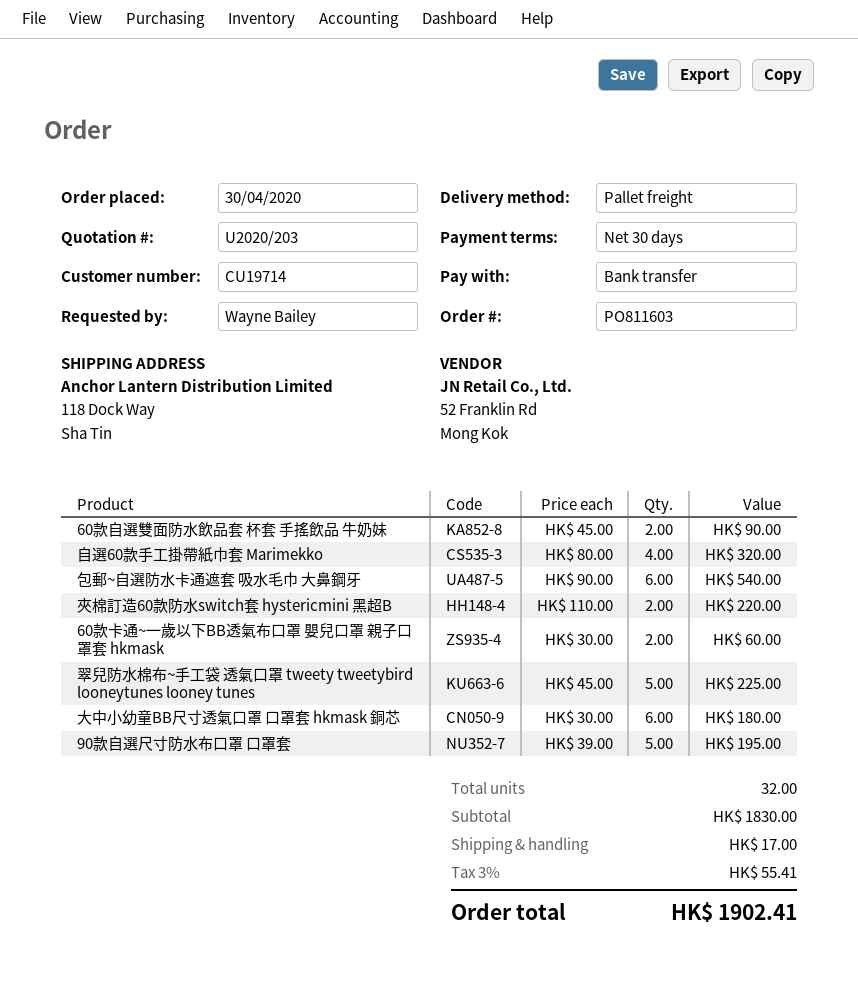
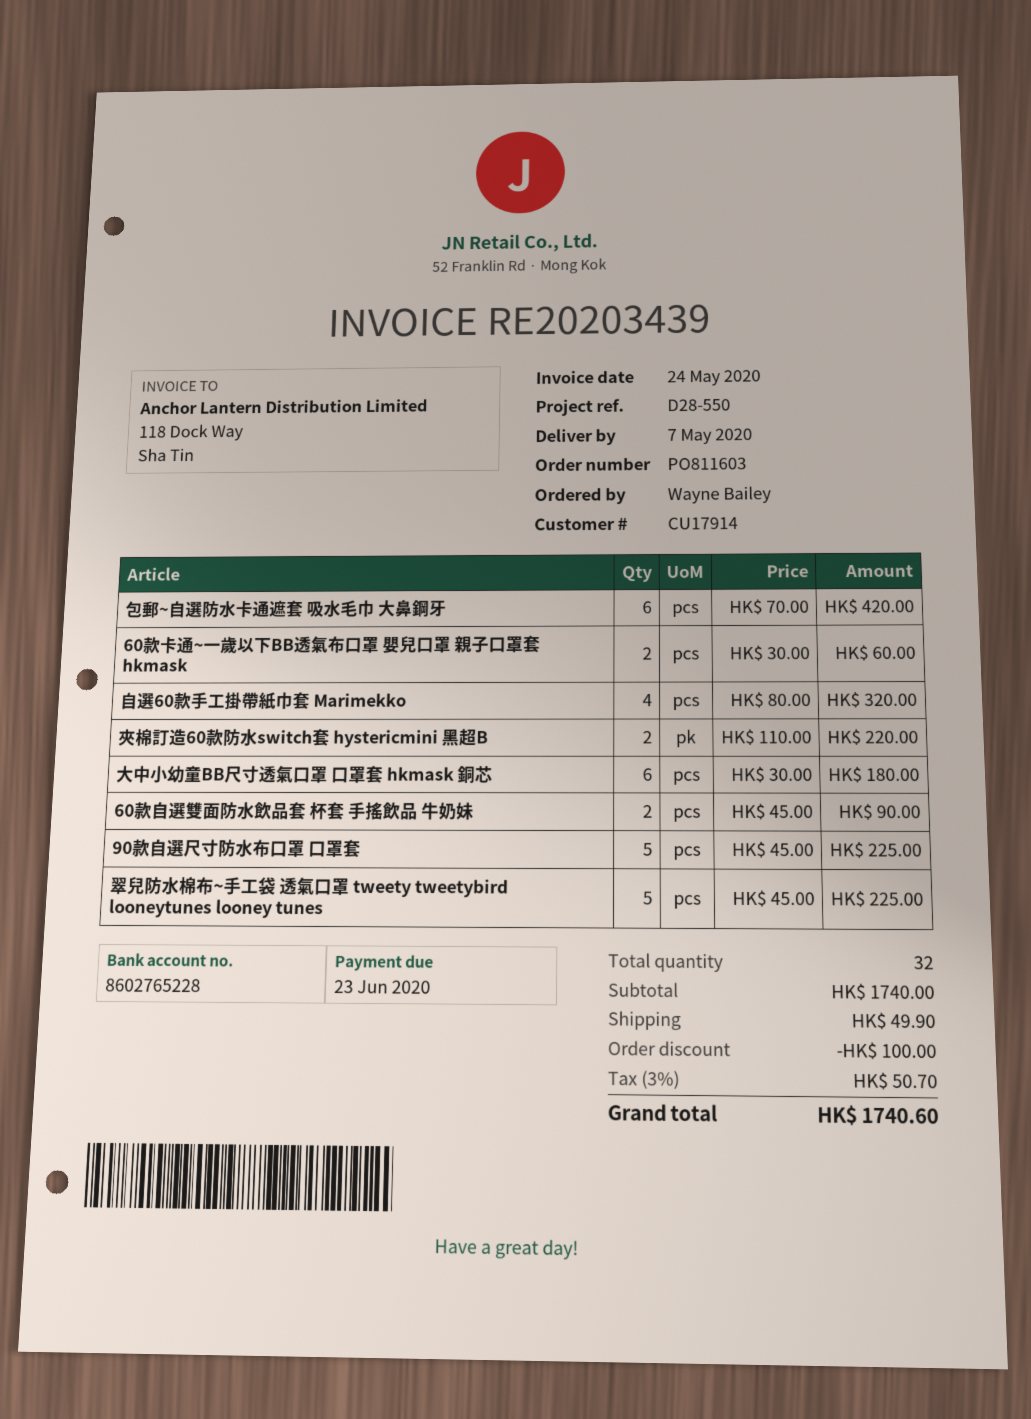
customer number: CU19714 -> CU17914
包郵~自選防水卡通遮套 吸水毛巾 大鼻鋼牙: 6 x 90.00 = 540.00 -> 6 x 70.00 = 420.00
90款自選尺寸防水布口罩 口罩套: 5 x 39.00 = 195.00 -> 5 x 45.00 = 225.00
subtotal: 1830.00 -> 1740.00
discount: none -> 100.00
shipping: 17.00 -> 49.90
tax: 3% = 55.41 -> 3% = 50.70
total: 1902.41 -> 1740.60

